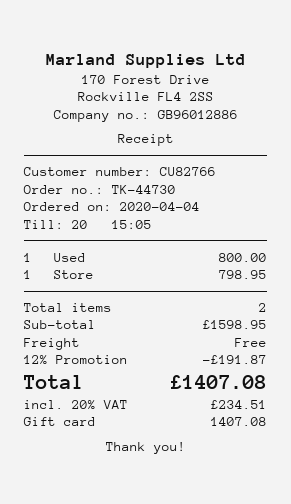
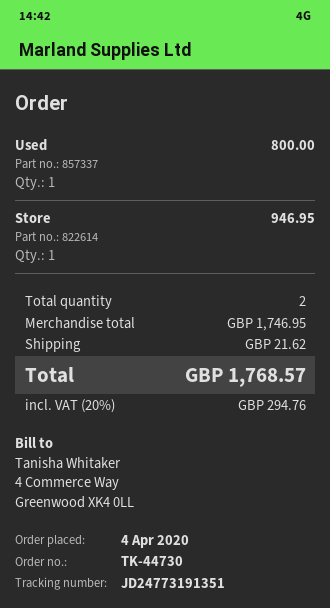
Store: 1 for 798.95 -> 1 for 946.95
subtotal: 1598.95 -> 1746.95
discount: 12% = 191.87 -> none
shipping: 0.00 -> 21.62
tax: 20% = 234.51 -> 20% = 294.76
total: 1407.08 -> 1768.57

